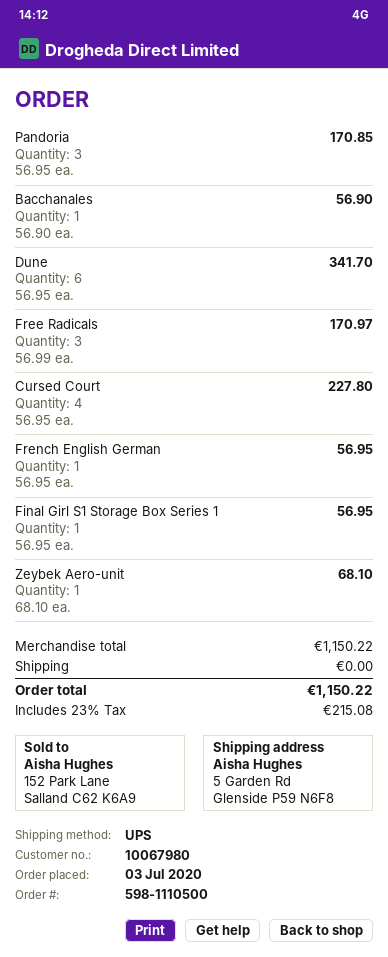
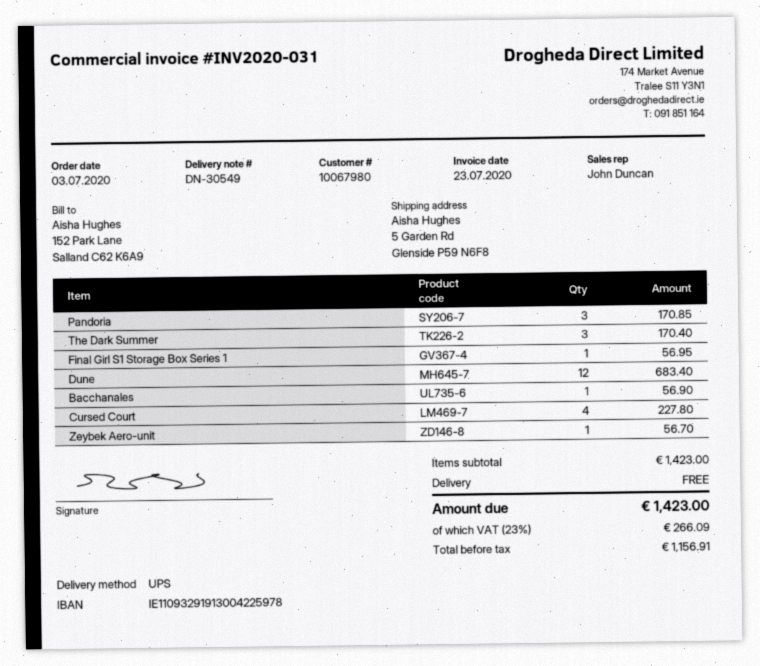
Dune: 6 for 341.70 -> 12 for 683.40
Free Radicals: 3 for 170.97 -> none
French English German: 1 for 56.95 -> none
Zeybek Aero-unit: 1 for 68.10 -> 1 for 56.70
The Dark Summer: none -> 3 for 170.40
subtotal: 1150.22 -> 1423.00
tax: 23% = 215.08 -> 23% = 266.09
total: 1150.22 -> 1423.00

